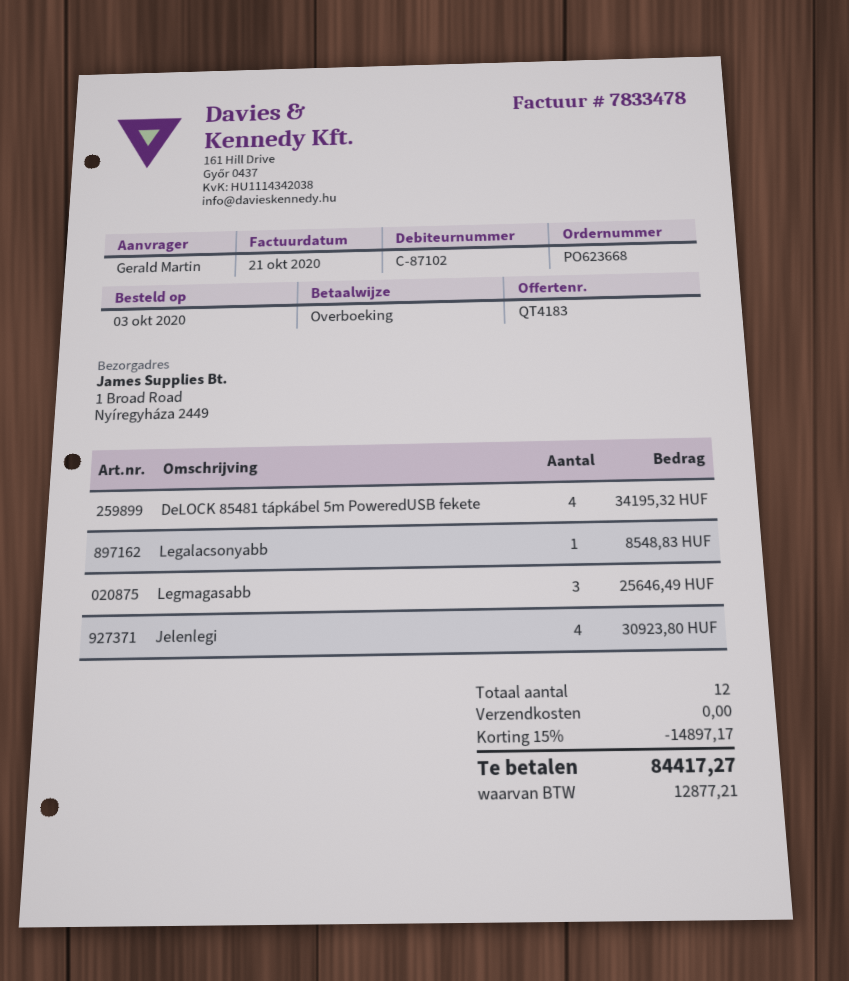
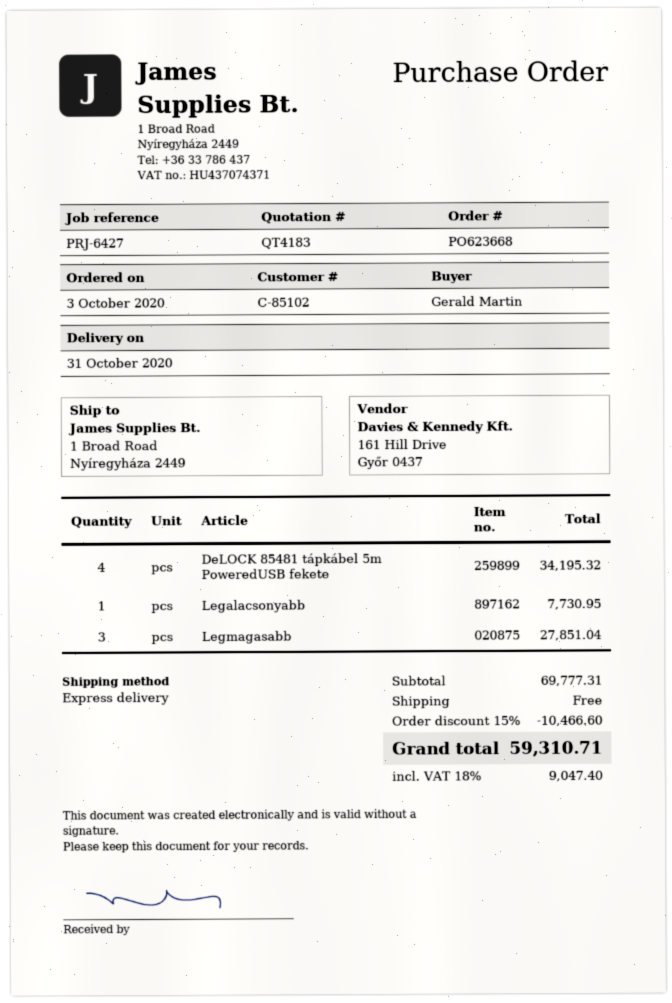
customer number: C-87102 -> C-85102
Legalacsonyabb: 1 for 8548.83 -> 1 for 7730.95
Legmagasabb: 3 for 25646.49 -> 3 for 27851.04
Jelenlegi: 4 for 30923.80 -> none
discount: 15% = 14897.17 -> 15% = 10466.60
tax: 12877.21 -> 9047.40
total: 84417.27 -> 59310.71

